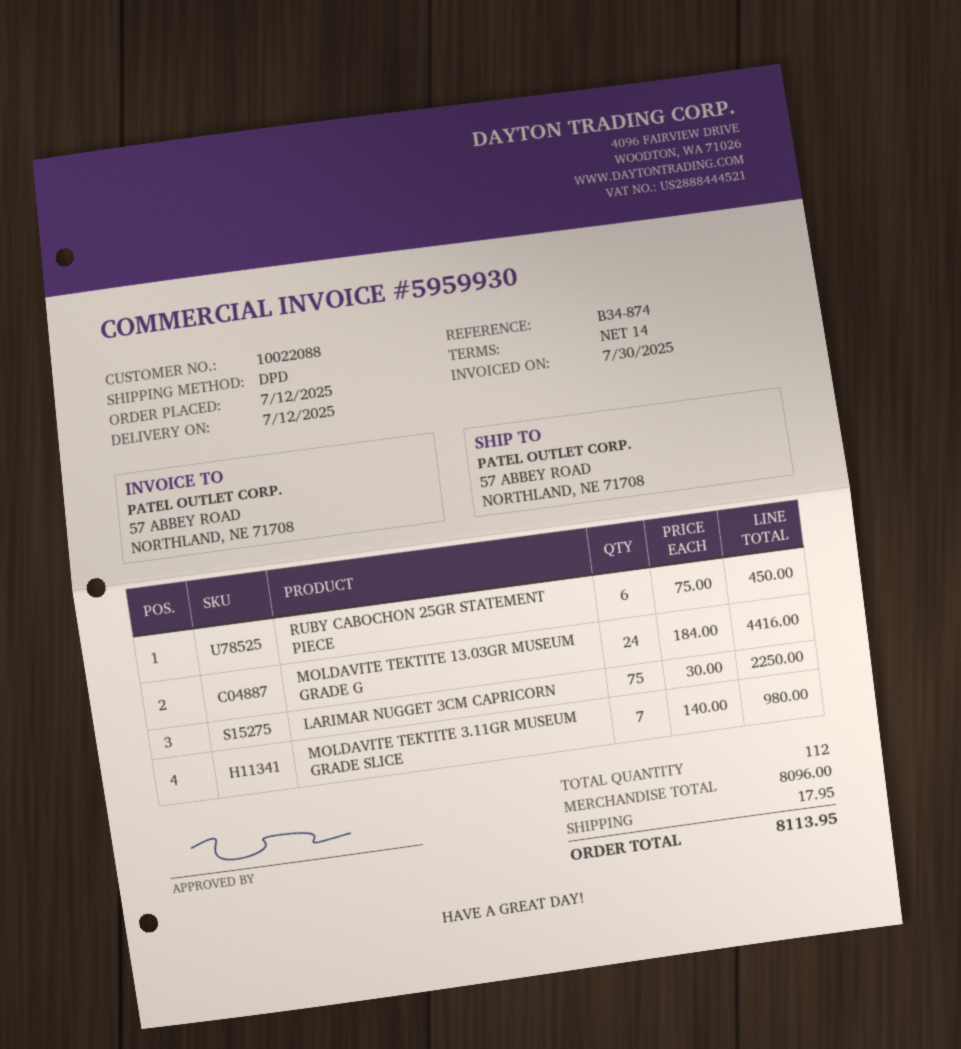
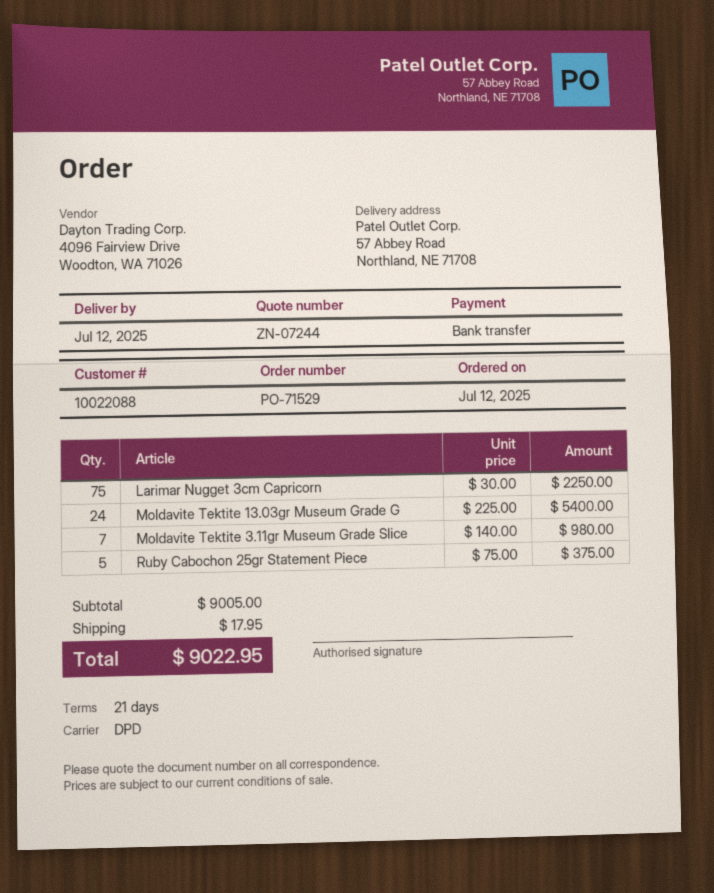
payment terms: 14 days -> 21 days
RUBY CABOCHON 25GR STATEMENT PIECE: 6 x 75.00 = 450.00 -> 5 x 75.00 = 375.00
MOLDAVITE TEKTITE 13.03GR MUSEUM GRADE G: 24 x 184.00 = 4416.00 -> 24 x 225.00 = 5400.00
subtotal: 8096.00 -> 9005.00
total: 8113.95 -> 9022.95

